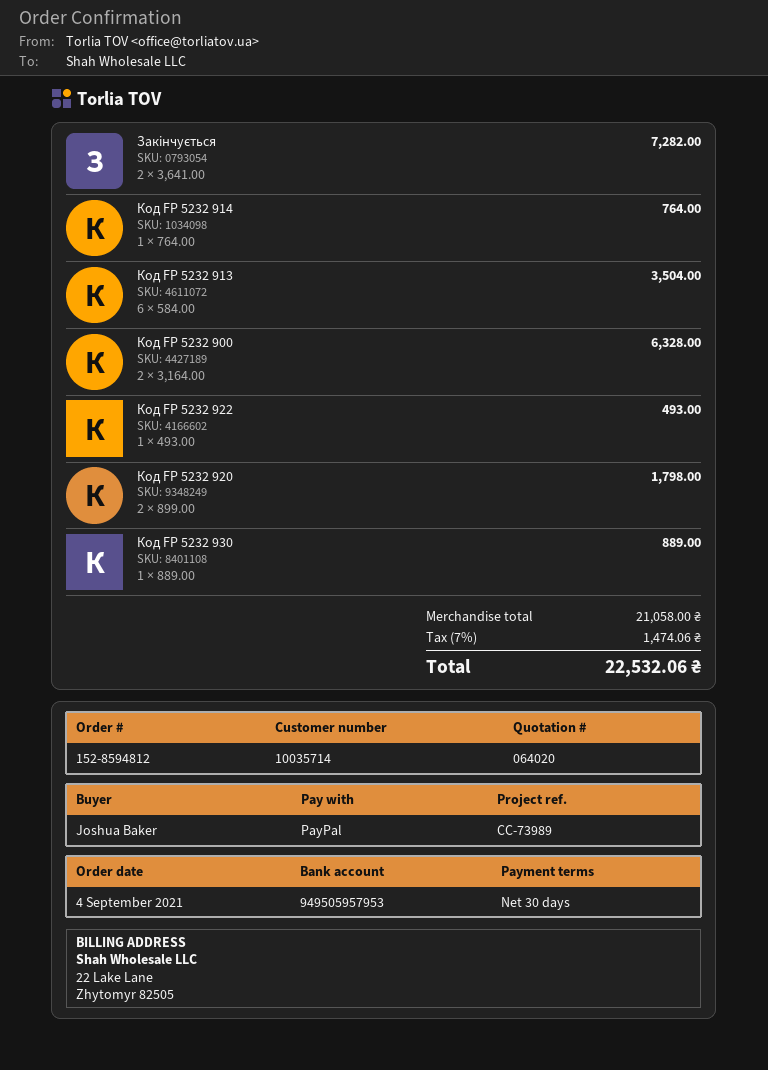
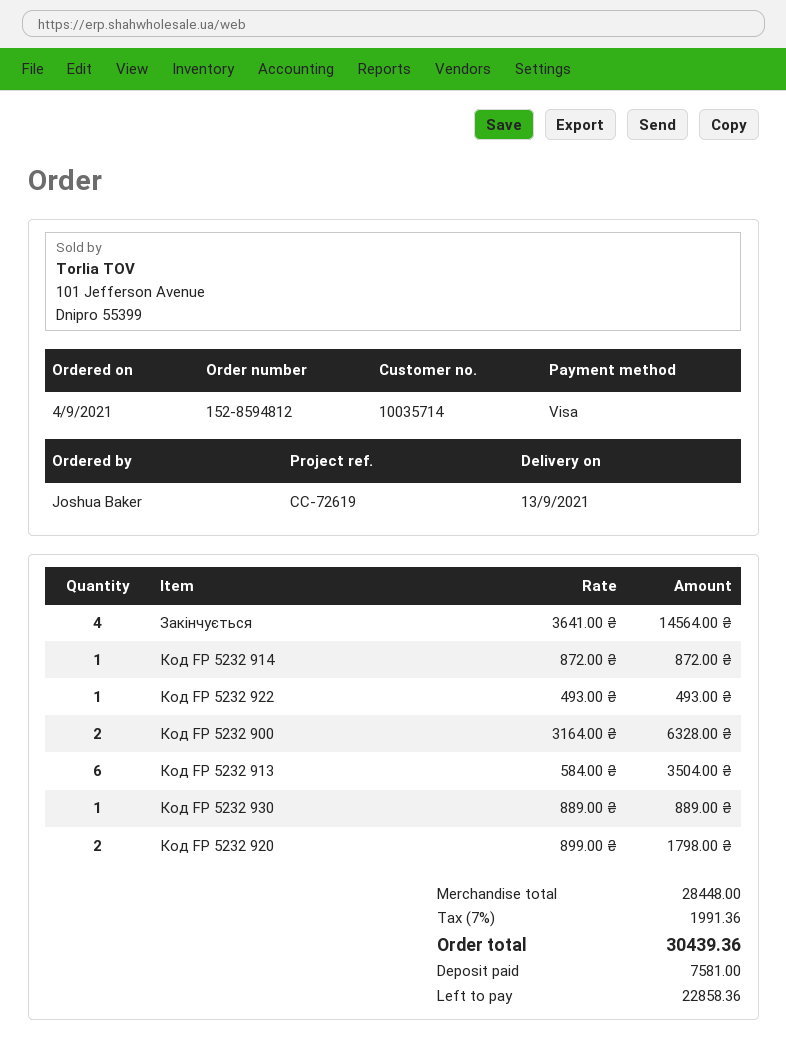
reference: CC-73989 -> CC-72619
payment method: PayPal -> Visa
Закінчується: 2 x 3641.00 = 7282.00 -> 4 x 3641.00 = 14564.00
Код FP 5232 914: 1 x 764.00 = 764.00 -> 1 x 872.00 = 872.00
subtotal: 21058.00 -> 28448.00
tax: 7% = 1474.06 -> 7% = 1991.36
total: 22532.06 -> 30439.36

